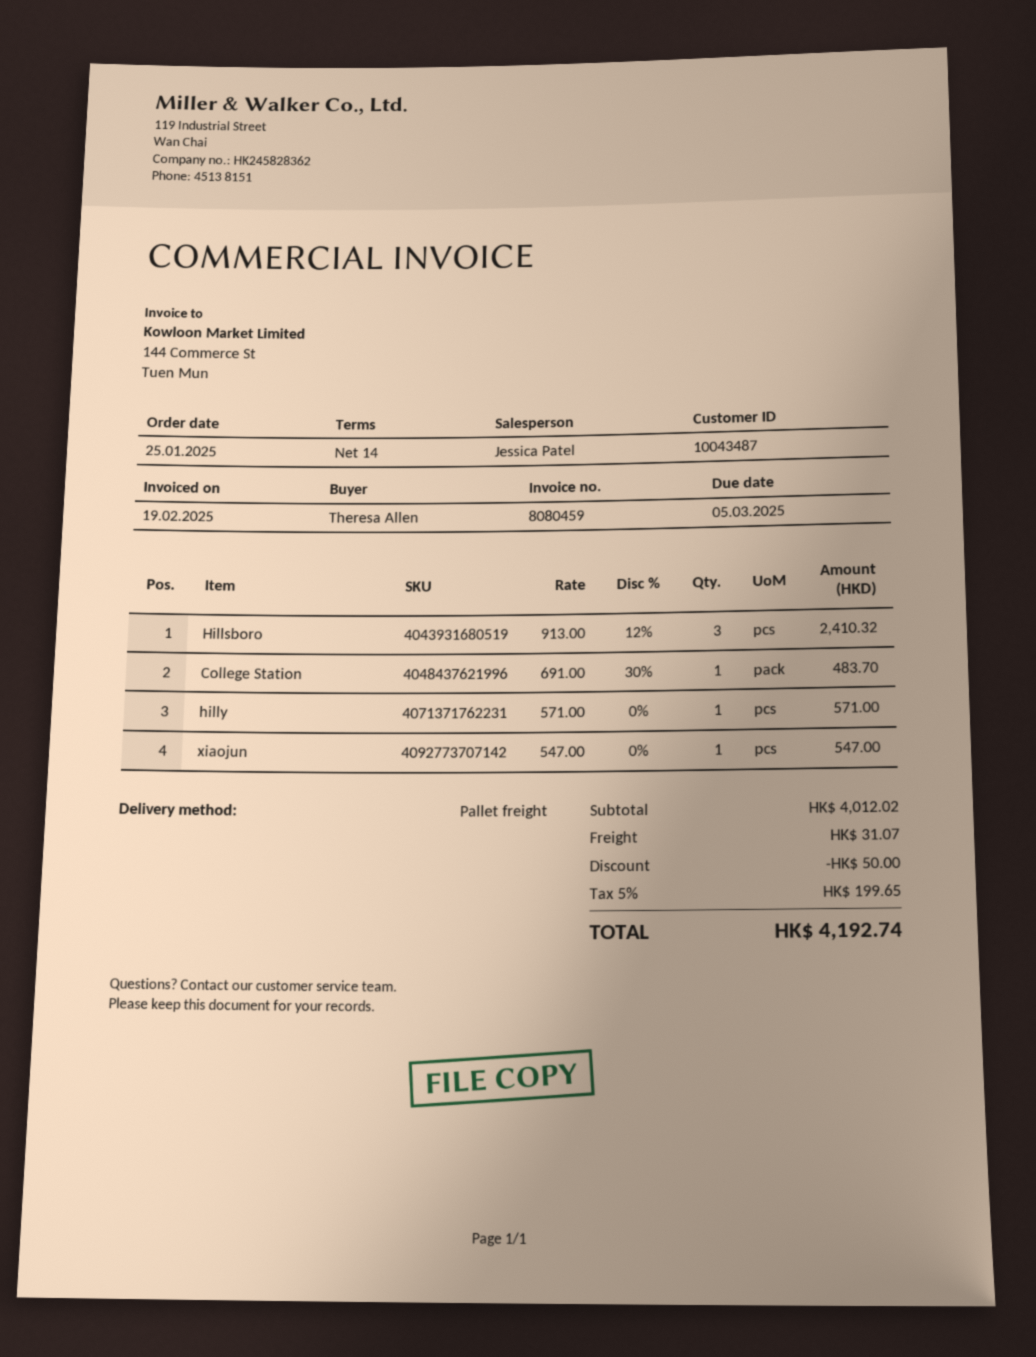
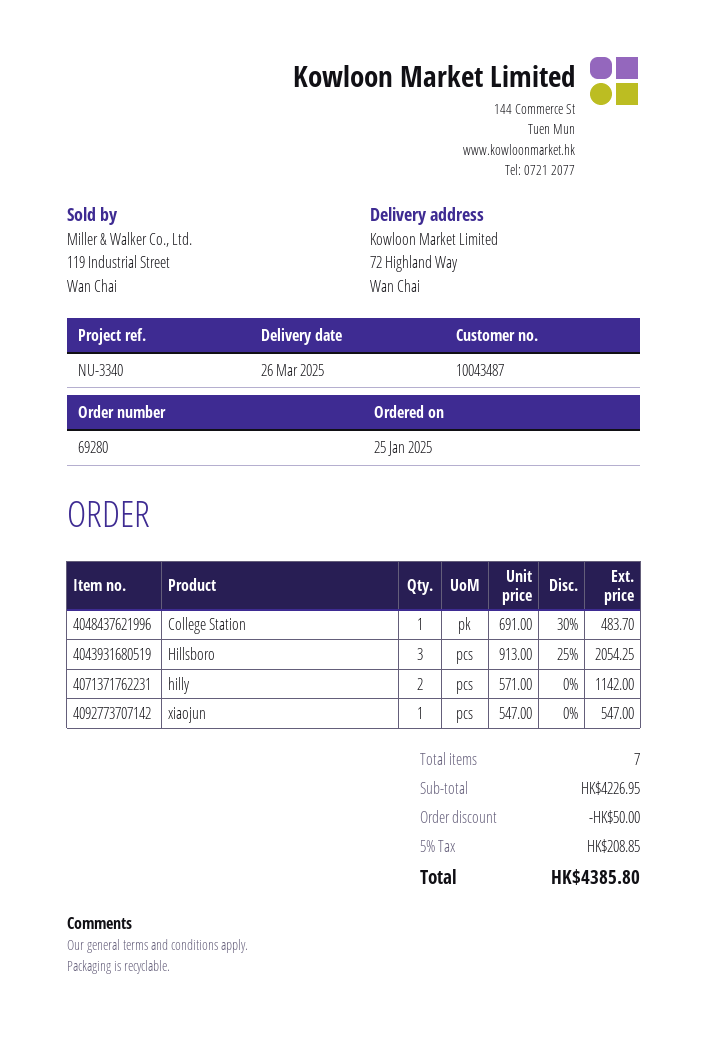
Hillsboro: 3 x 913.00 - 12% = 2410.32 -> 3 x 913.00 - 25% = 2054.25
hilly: 1 x 571.00 = 571.00 -> 2 x 571.00 = 1142.00
subtotal: 4012.02 -> 4226.95
shipping: 31.07 -> none
tax: 5% = 199.65 -> 5% = 208.85
total: 4192.74 -> 4385.80

